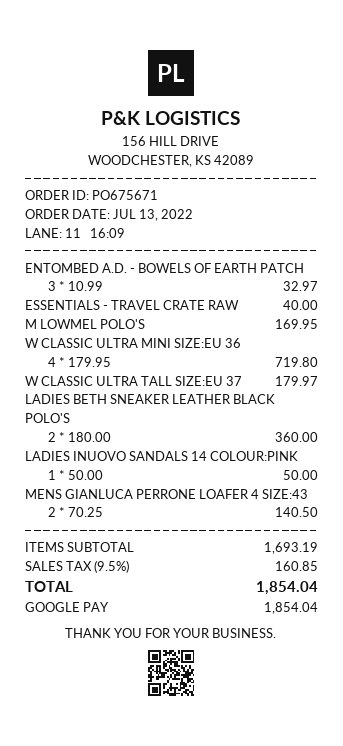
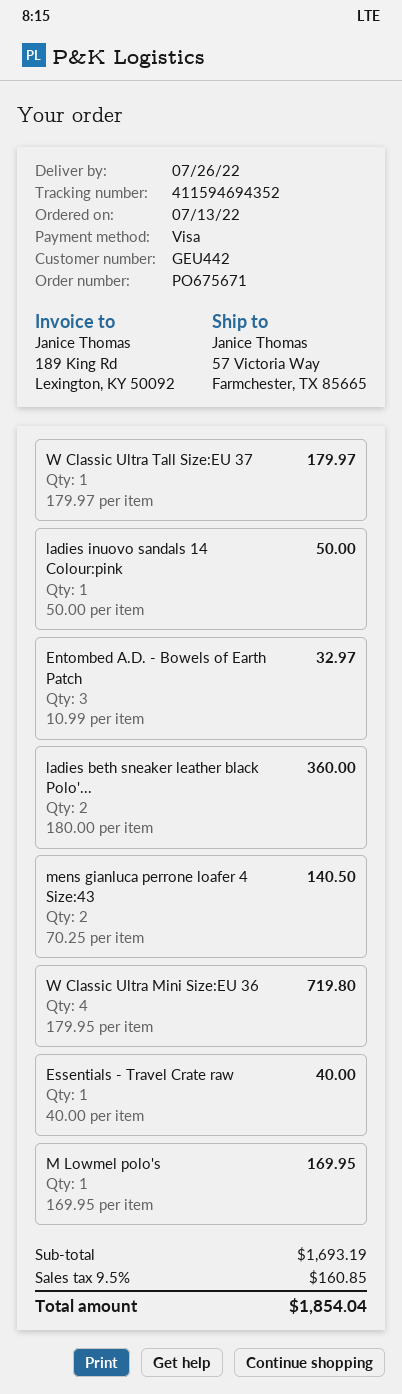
payment method: Google Pay -> Visa

